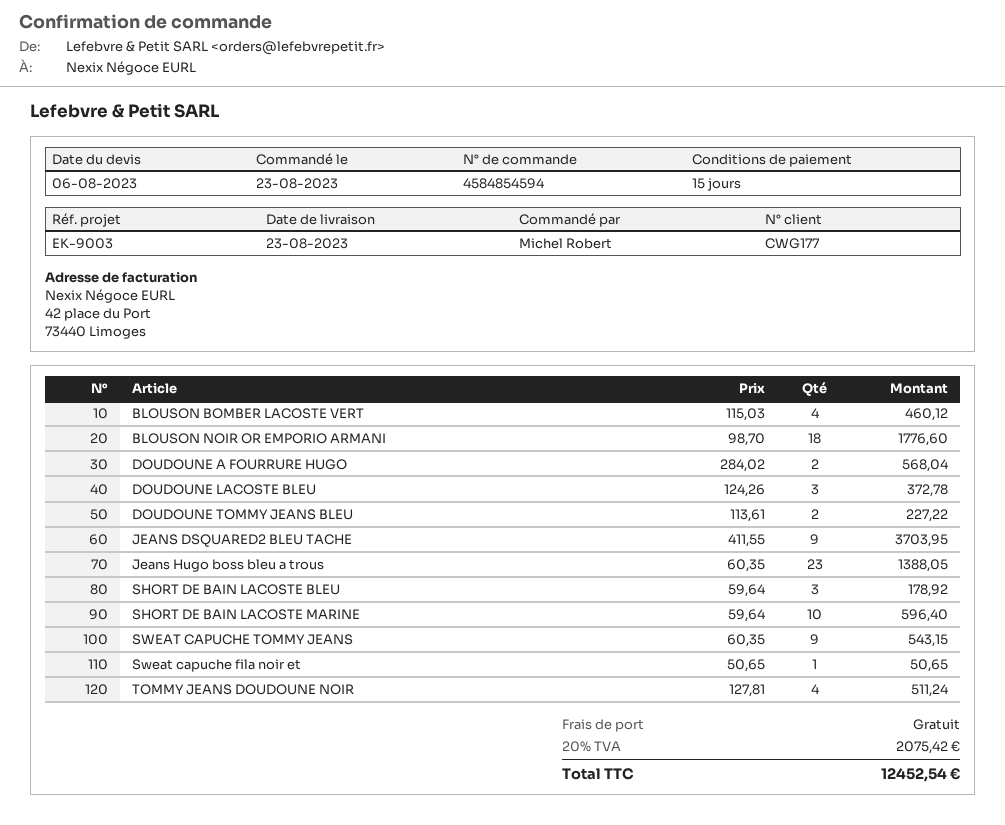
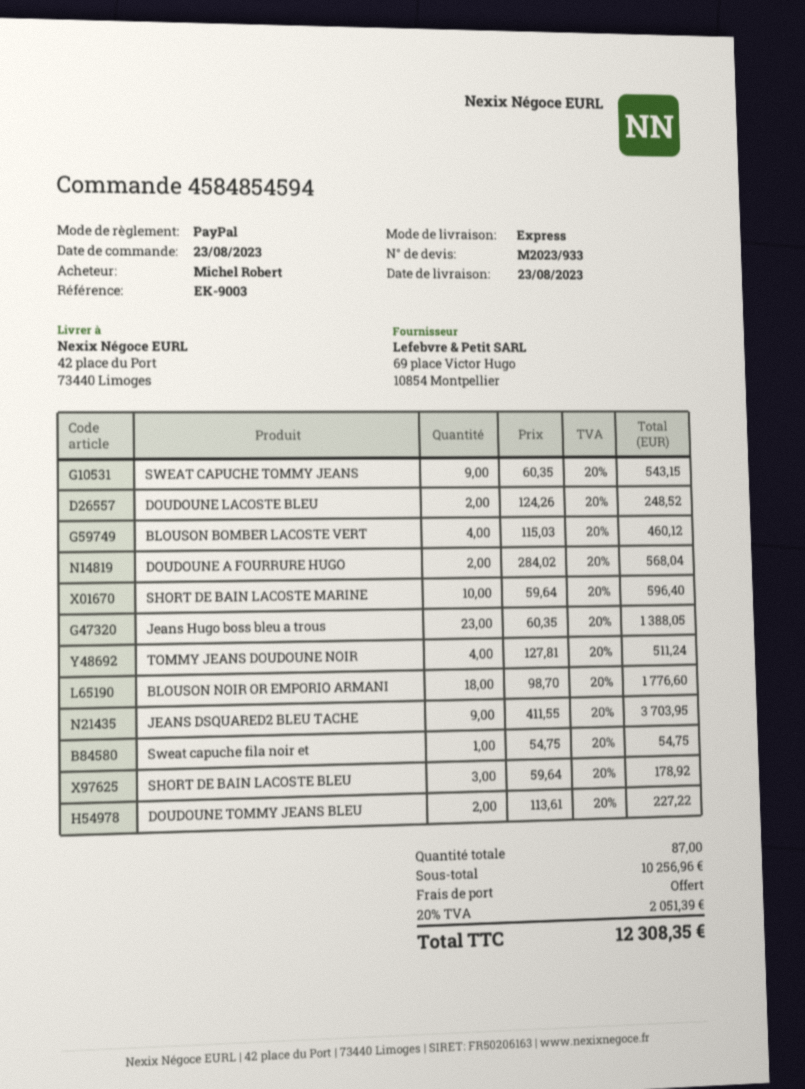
DOUDOUNE LACOSTE BLEU: 3 x 124.26 = 372.78 -> 2 x 124.26 = 248.52
Sweat capuche fila noir et: 1 x 50.65 = 50.65 -> 1 x 54.75 = 54.75
tax: 20% = 2075.42 -> 20% = 2051.39
total: 12452.54 -> 12308.35

